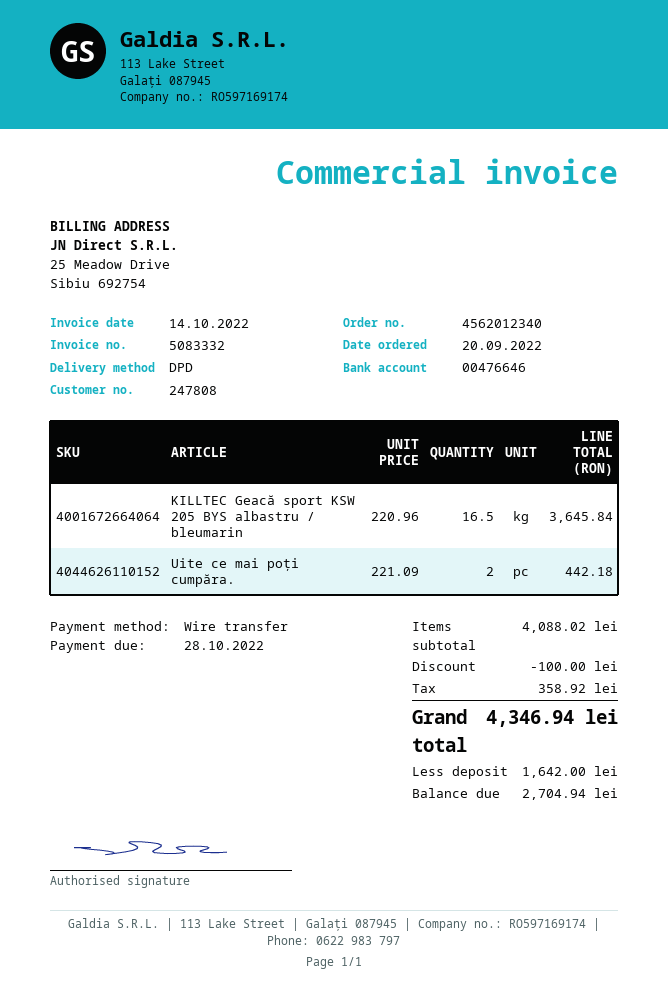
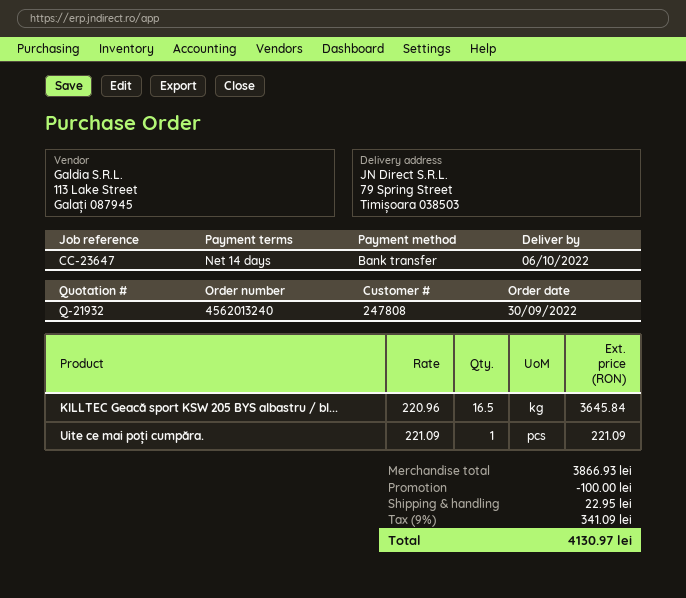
order number: 4562012340 -> 4562013240
order date: 2022-09-20 -> 2022-09-30
Uite ce mai poți cumpăra.: 2 x 221.09 = 442.18 -> 1 x 221.09 = 221.09
subtotal: 4088.02 -> 3866.93
shipping: none -> 22.95
tax: 358.92 -> 341.09
total: 4346.94 -> 4130.97

